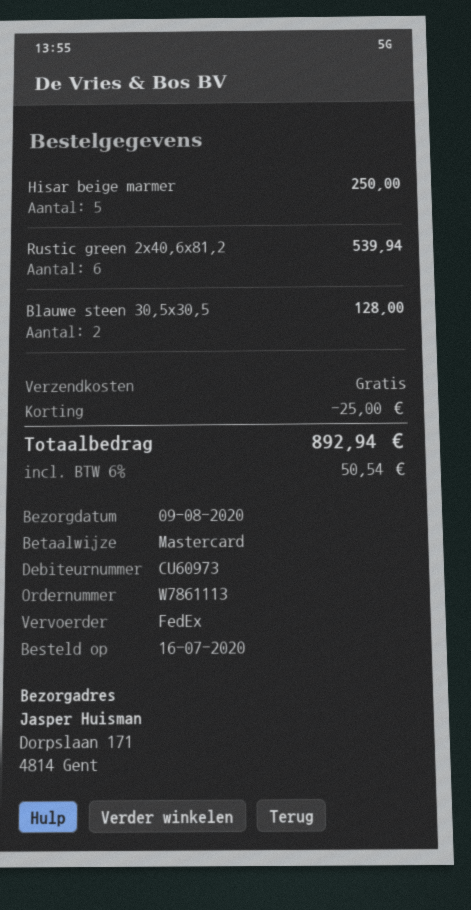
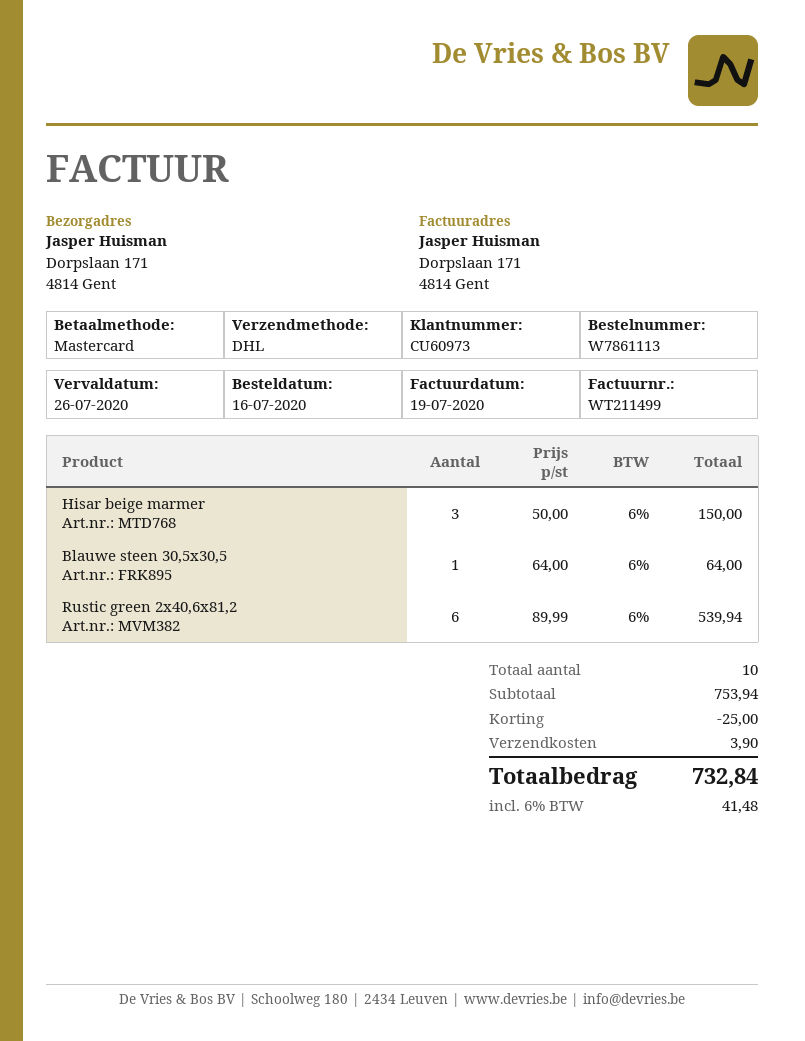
shipping method: FedEx -> DHL
Hisar beige marmer: 5 for 250.00 -> 3 for 150.00
Blauwe steen 30,5x30,5: 2 for 128.00 -> 1 for 64.00
shipping: 0.00 -> 3.90
tax: 6% = 50.54 -> 6% = 41.48
total: 892.94 -> 732.84

